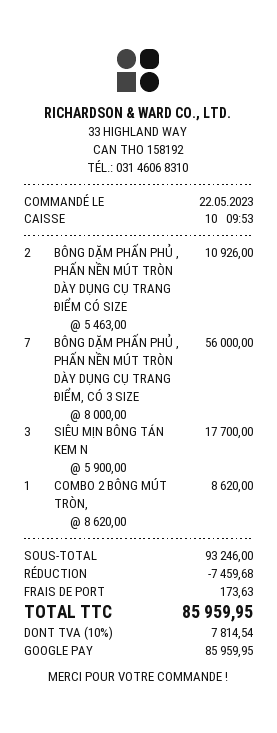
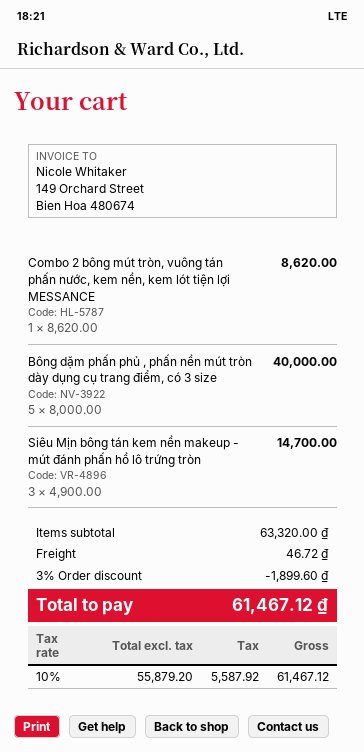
BÔNG DẶM PHẤN PHỦ , PHẤN NỀN MÚT TRÒN DÀY DỤNG CỤ TRANG ĐIỂM CÓ SIZE: 2 x 5463.00 = 10926.00 -> none
BÔNG DẶM PHẤN PHỦ , PHẤN NỀN MÚT TRÒN DÀY DỤNG CỤ TRANG ĐIỂM, CÓ 3 SIZE: 7 x 8000.00 = 56000.00 -> 5 x 8000.00 = 40000.00
SIÊU MỊN BÔNG TÁN KEM N: 3 x 5900.00 = 17700.00 -> 3 x 4900.00 = 14700.00
subtotal: 93246.00 -> 63320.00
discount: 7459.68 -> 1899.60
shipping: 173.63 -> 46.72
tax: 10% = 7814.54 -> 10% = 5587.92
total: 85959.95 -> 61467.12

